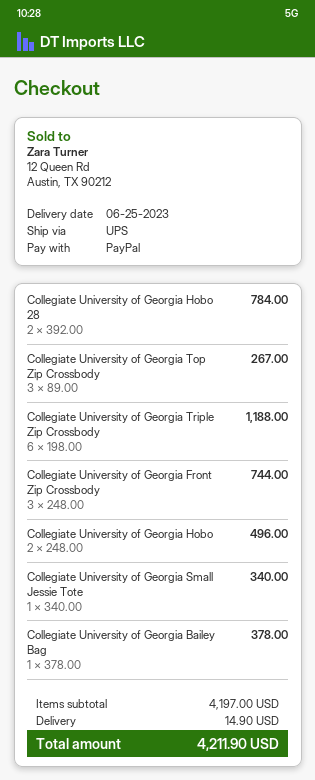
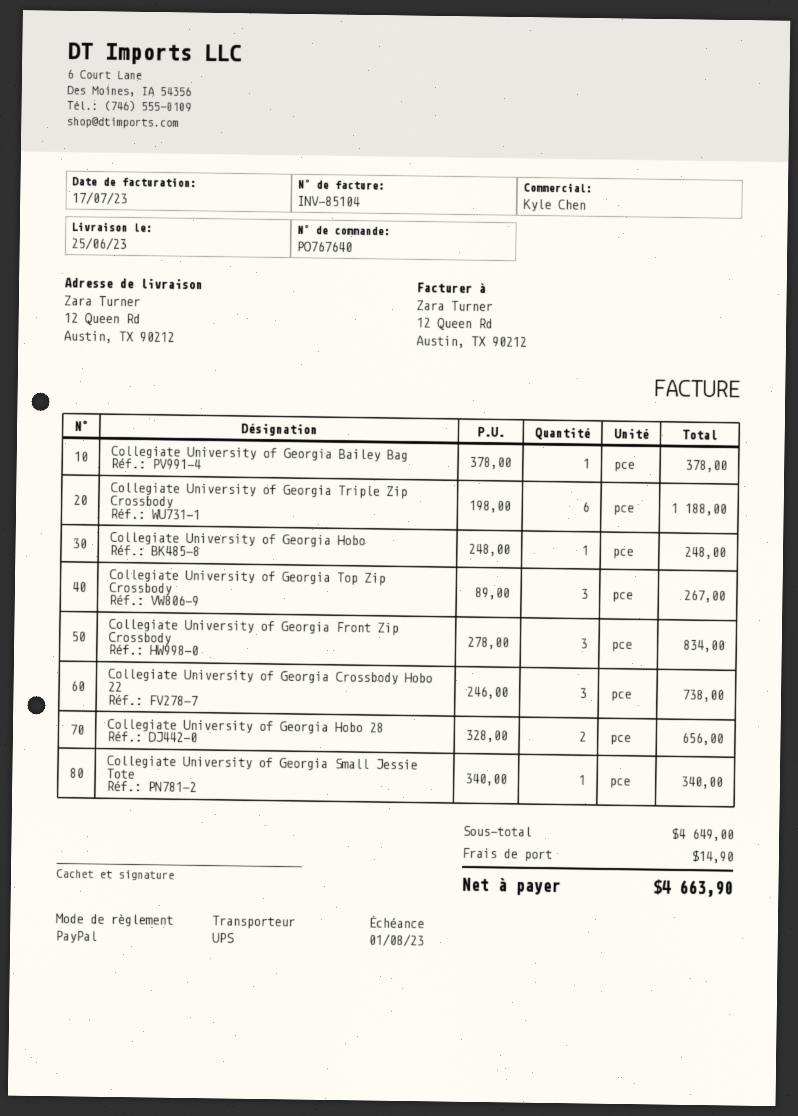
Collegiate University of Georgia Hobo 28: 2 x 392.00 = 784.00 -> 2 x 328.00 = 656.00
Collegiate University of Georgia Front Zip Crossbody: 3 x 248.00 = 744.00 -> 3 x 278.00 = 834.00
Collegiate University of Georgia Hobo: 2 x 248.00 = 496.00 -> 1 x 248.00 = 248.00
Collegiate University of Georgia Crossbody Hobo 22: none -> 3 x 246.00 = 738.00
subtotal: 4197.00 -> 4649.00
total: 4211.90 -> 4663.90

